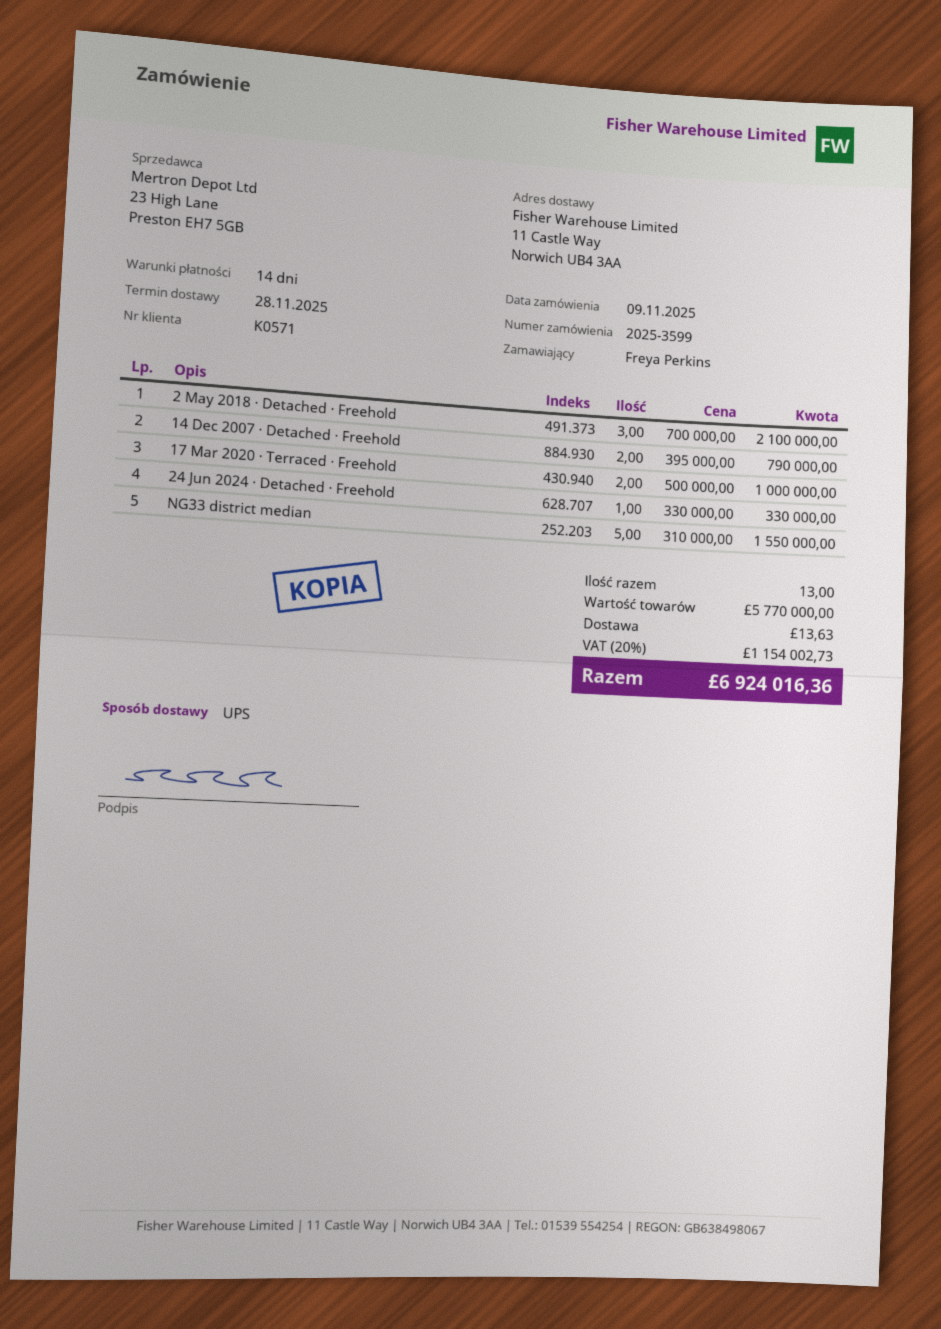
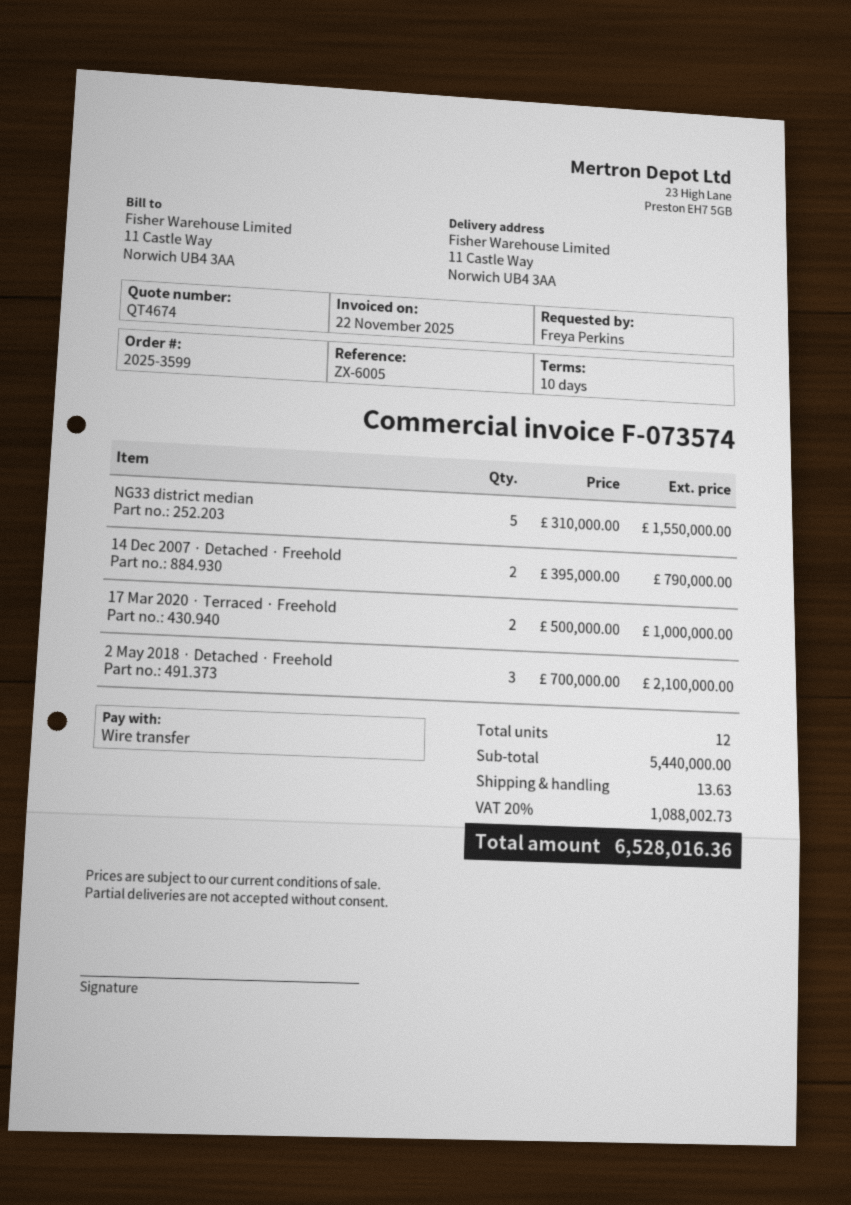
payment terms: 14 days -> 10 days
24 Jun 2024 · Detached · Freehold: 1 x 330000.00 = 330000.00 -> none
total quantity: 13 -> 12
subtotal: 5770000.00 -> 5440000.00
tax: 20% = 1154002.73 -> 20% = 1088002.73
total: 6924016.36 -> 6528016.36

